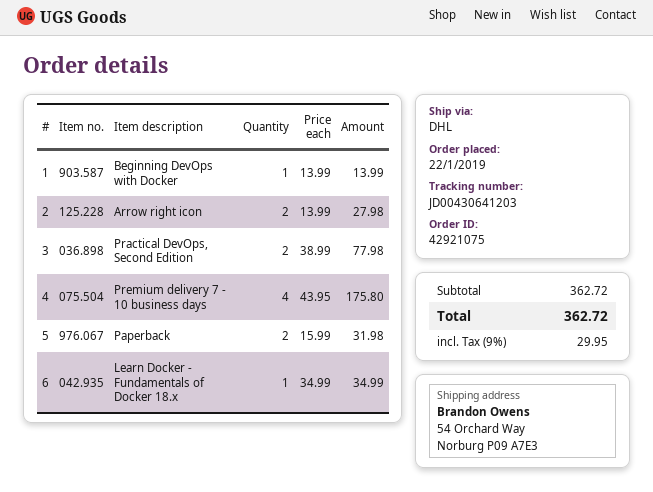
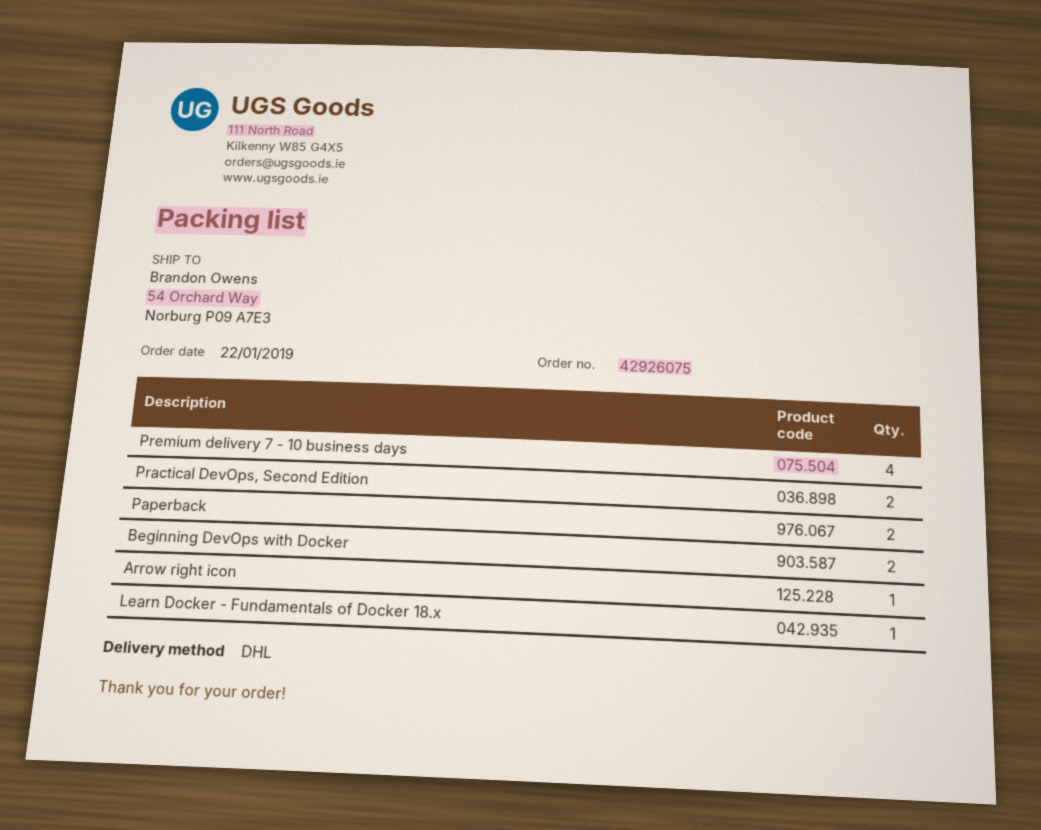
order number: 42921075 -> 42926075
Beginning DevOps with Docker: 1 -> 2
Arrow right icon: 2 -> 1

